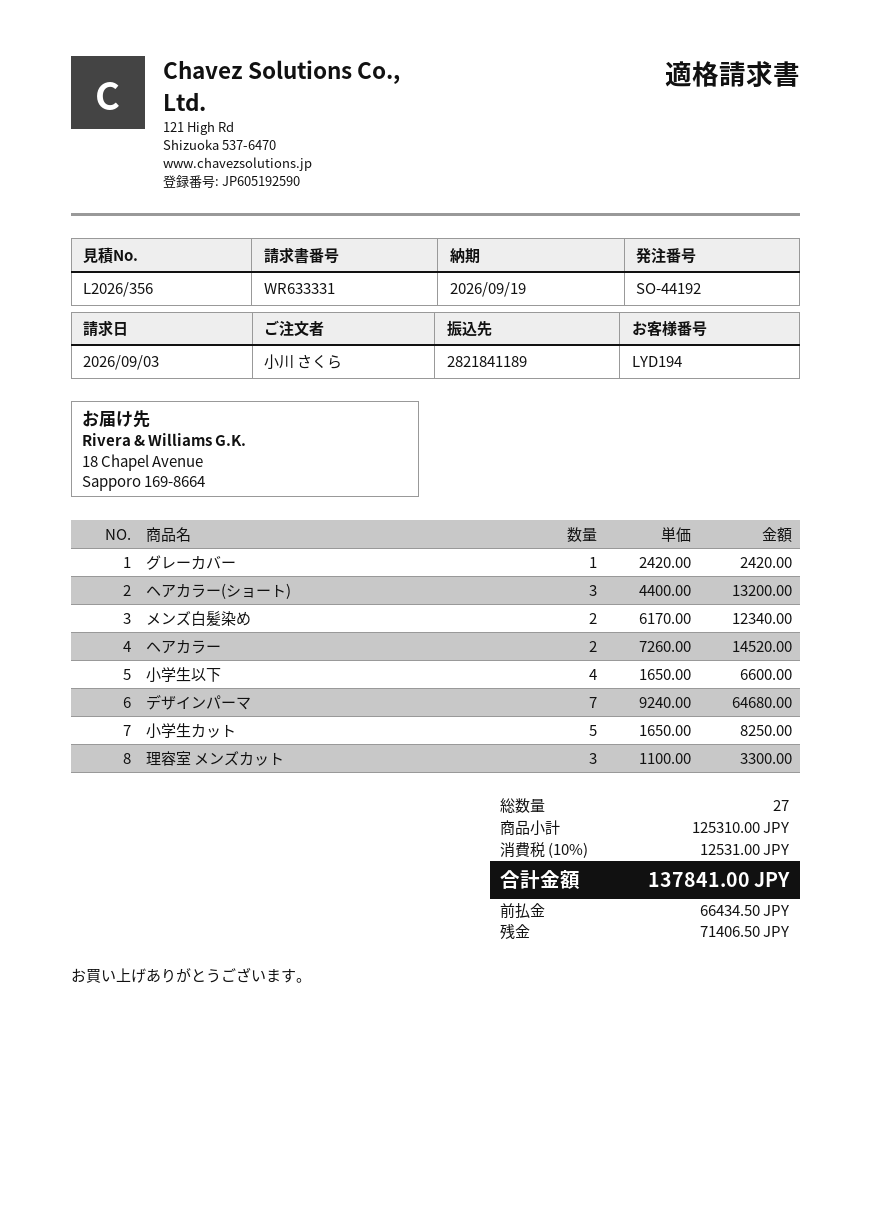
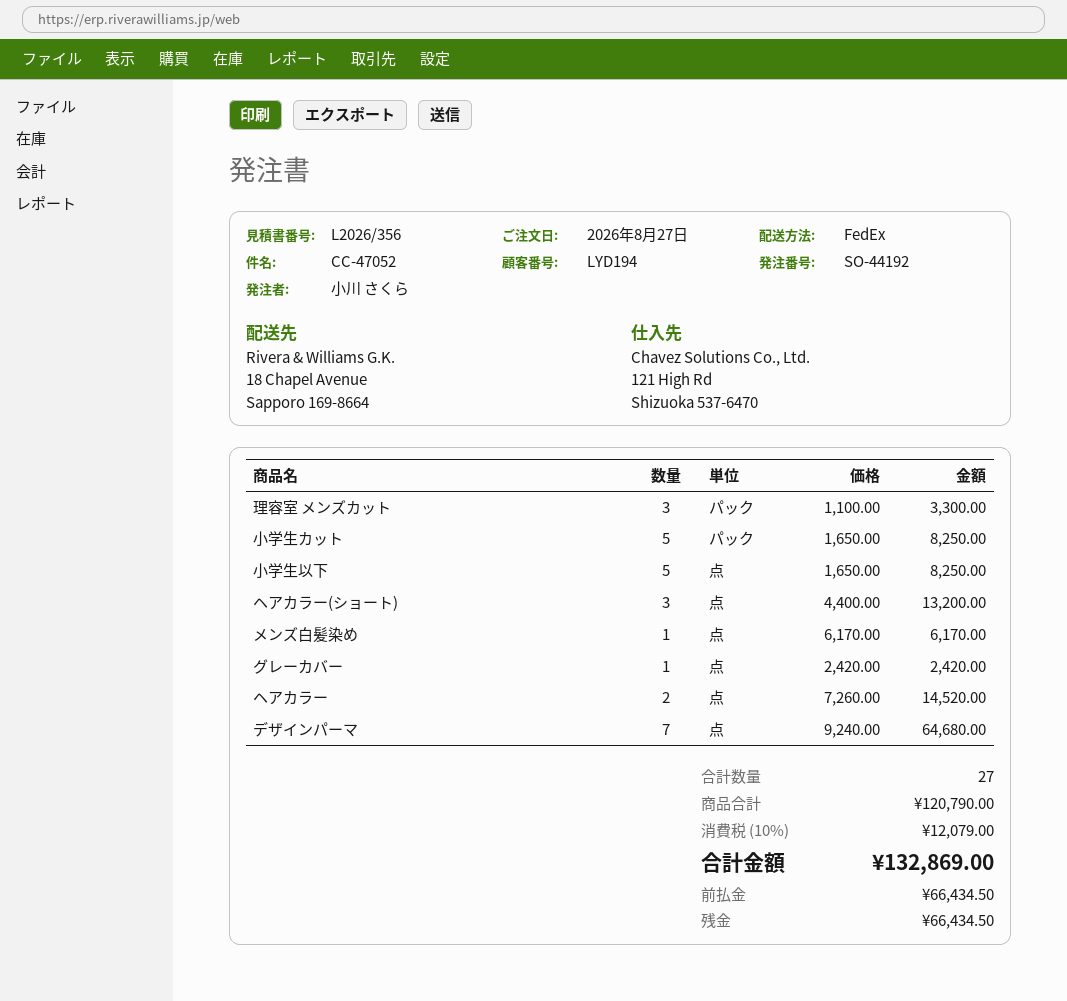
メンズ白髪染め: 2 x 6170.00 = 12340.00 -> 1 x 6170.00 = 6170.00
小学生以下: 4 x 1650.00 = 6600.00 -> 5 x 1650.00 = 8250.00
subtotal: 125310.00 -> 120790.00
tax: 10% = 12531.00 -> 10% = 12079.00
total: 137841.00 -> 132869.00
balance: 71406.50 -> 66434.50

